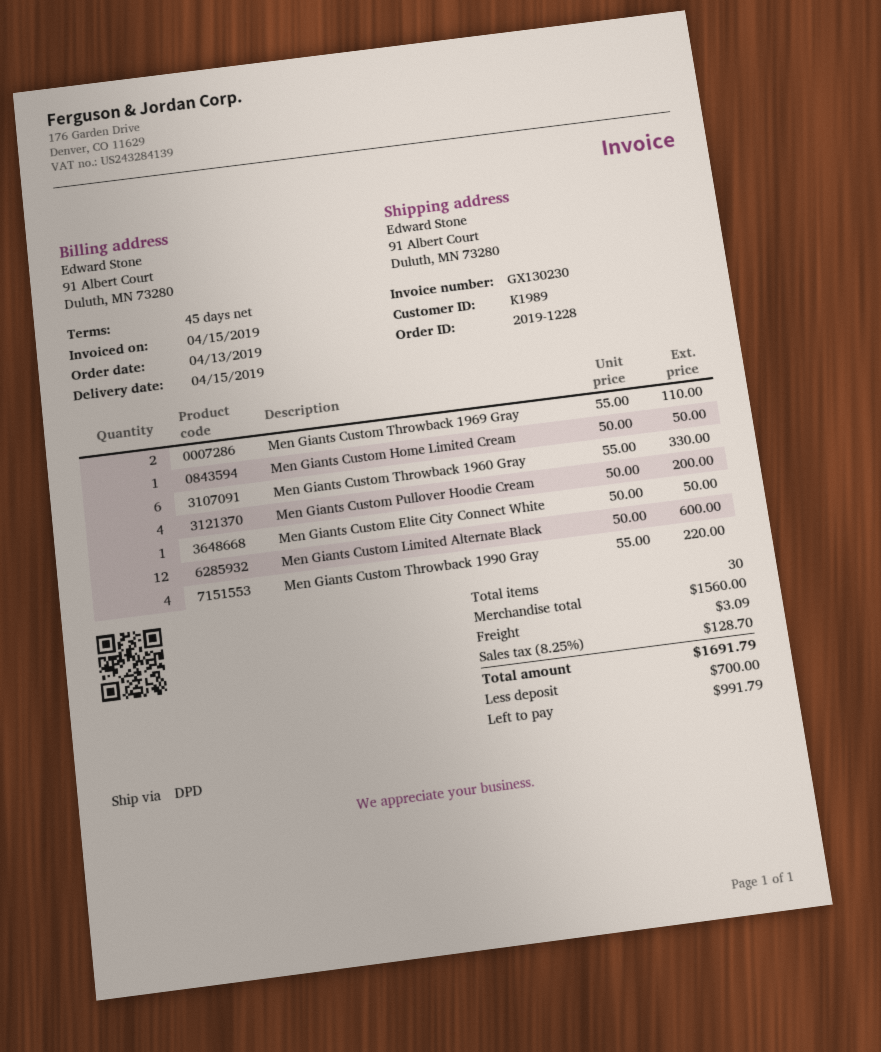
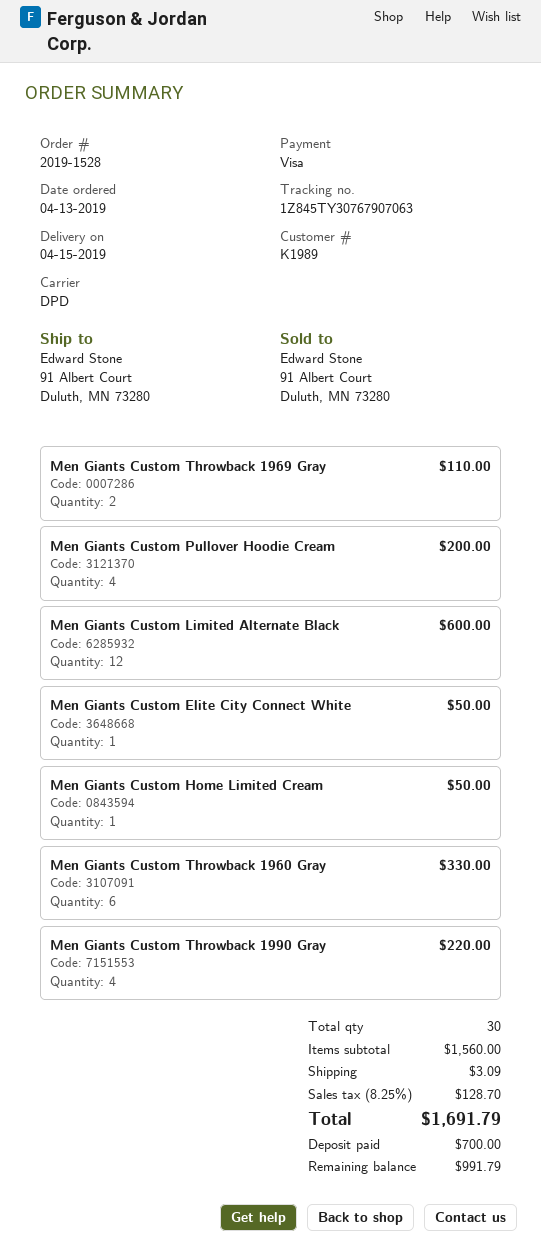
order number: 2019-1228 -> 2019-1528

